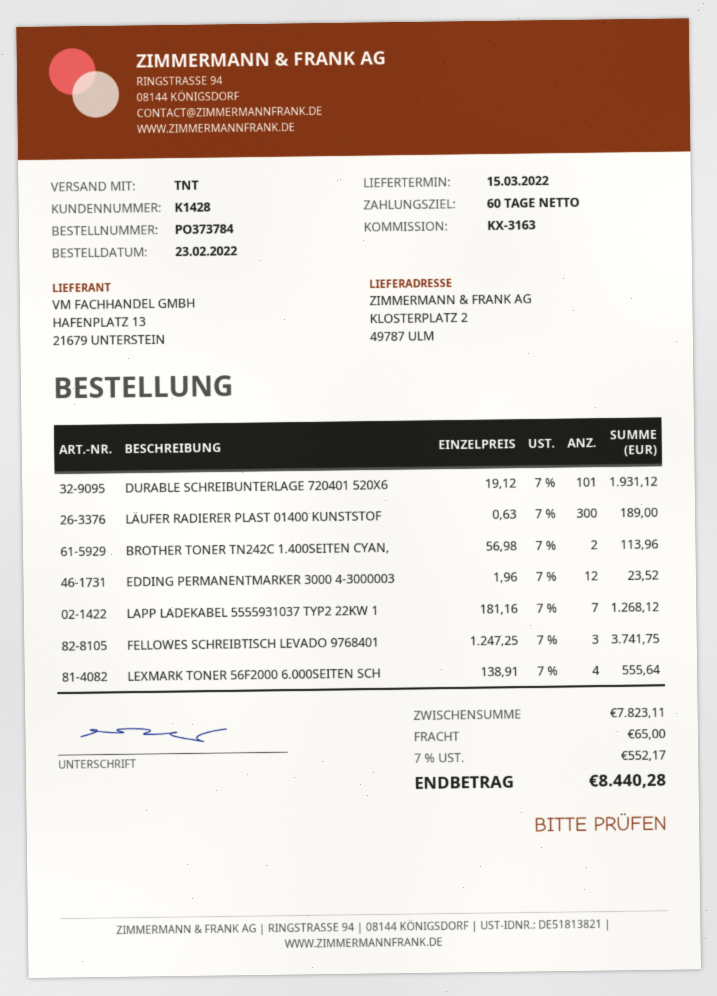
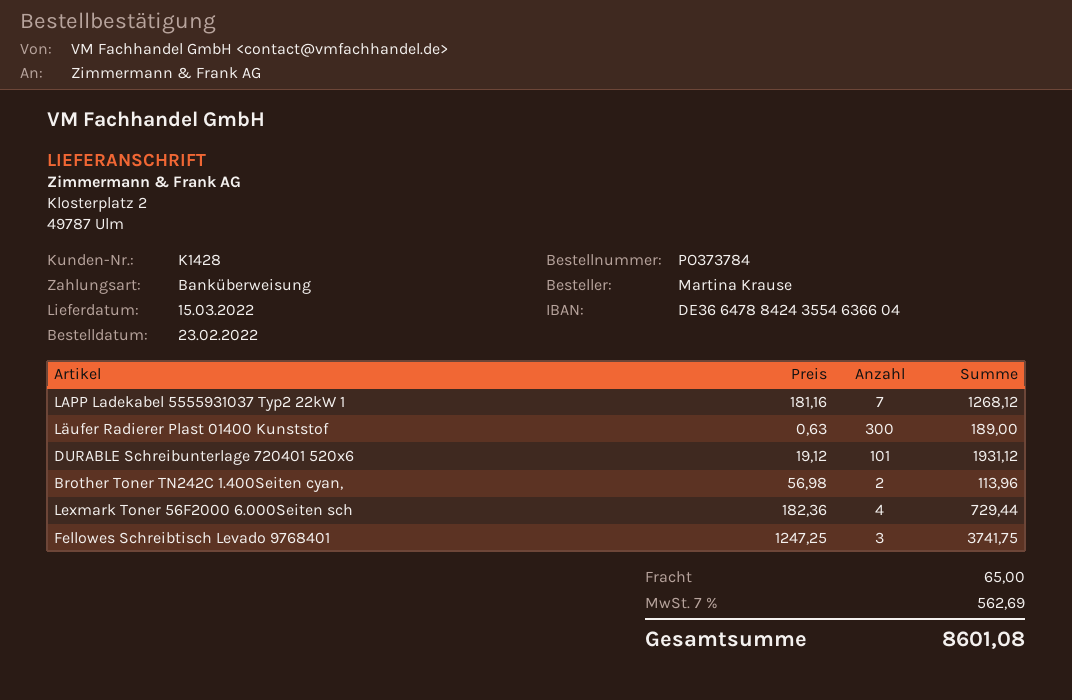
EDDING PERMANENTMARKER 3000 4-3000003: 12 x 1.96 = 23.52 -> none
LEXMARK TONER 56F2000 6.000SEITEN SCH: 4 x 138.91 = 555.64 -> 4 x 182.36 = 729.44
tax: 7% = 552.17 -> 7% = 562.69
total: 8440.28 -> 8601.08

